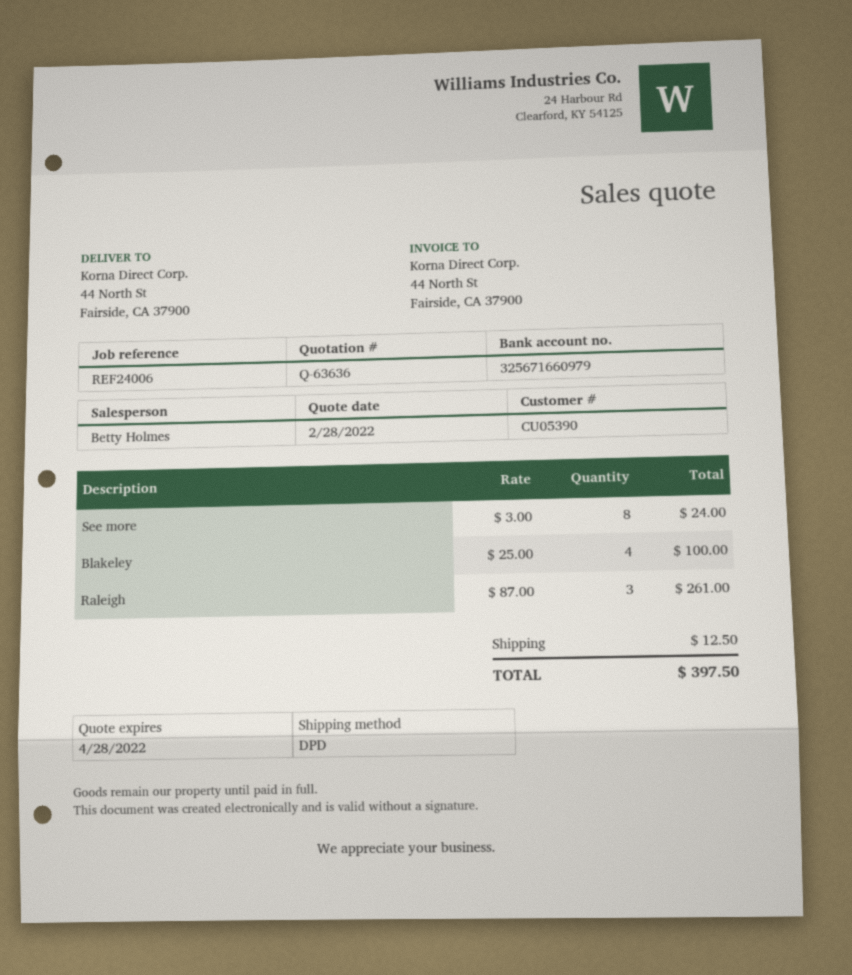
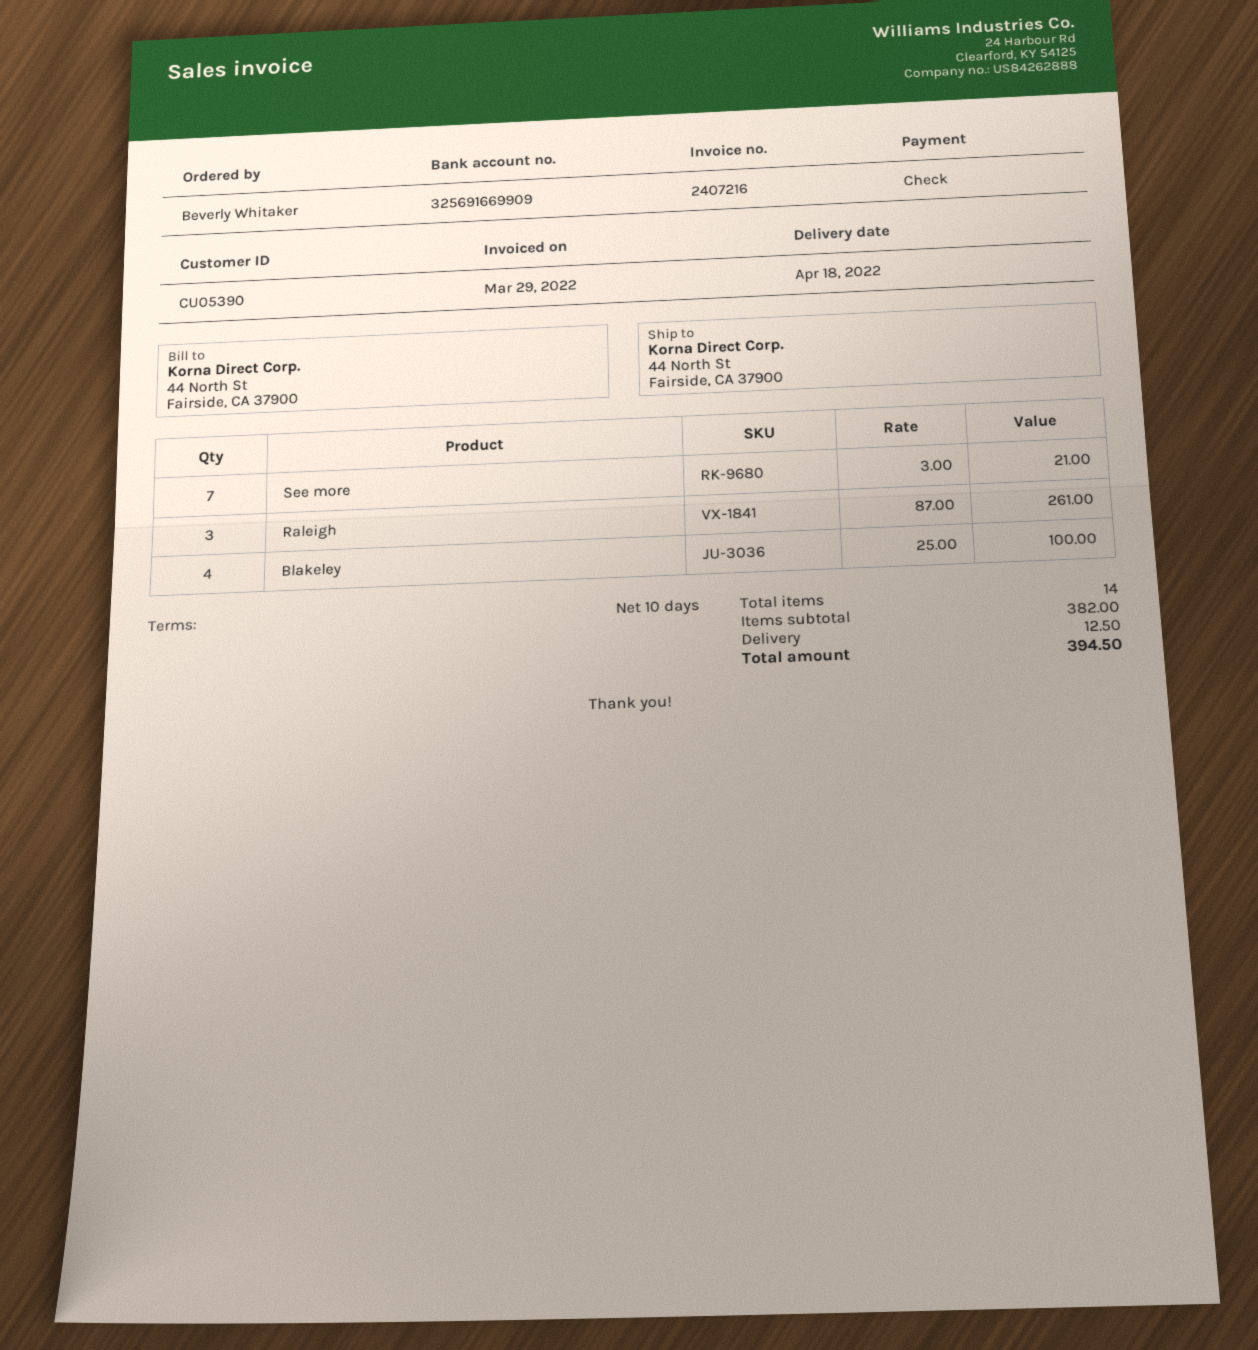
bank account: 325671660979 -> 325691669909
See more: 8 x 3.00 = 24.00 -> 7 x 3.00 = 21.00
total: 397.50 -> 394.50

